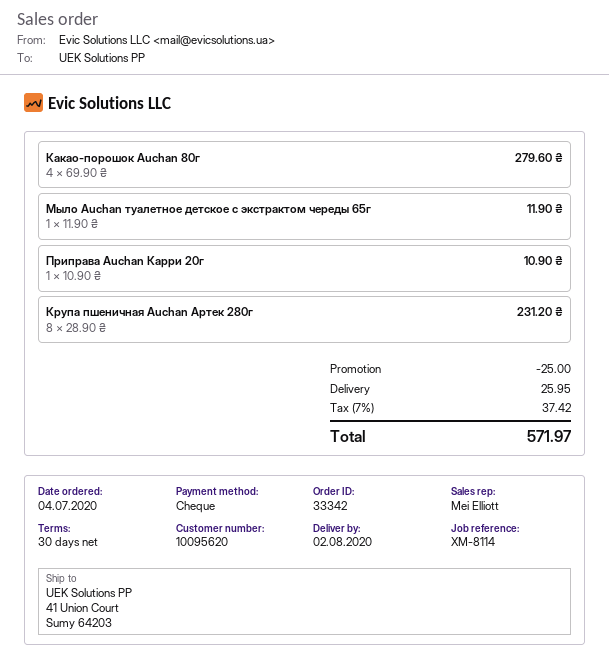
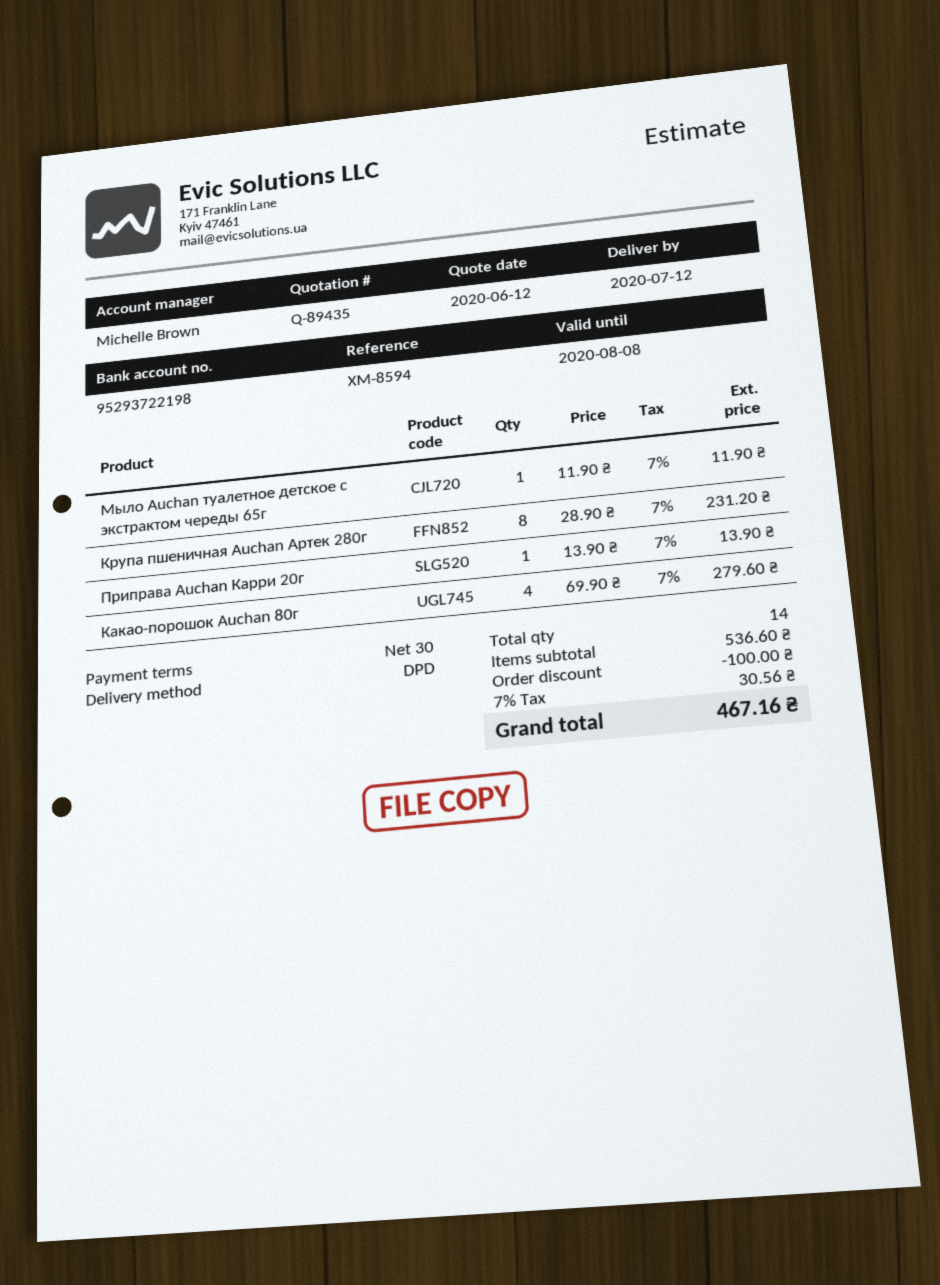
delivery date: 2020-08-02 -> 2020-07-12
reference: XM-8114 -> XM-8594
sales rep: Mei Elliott -> Michelle Brown
Приправа Auchan Карри 20г: 1 x 10.90 = 10.90 -> 1 x 13.90 = 13.90
discount: 25.00 -> 100.00
shipping: 25.95 -> none
tax: 7% = 37.42 -> 7% = 30.56
total: 571.97 -> 467.16

